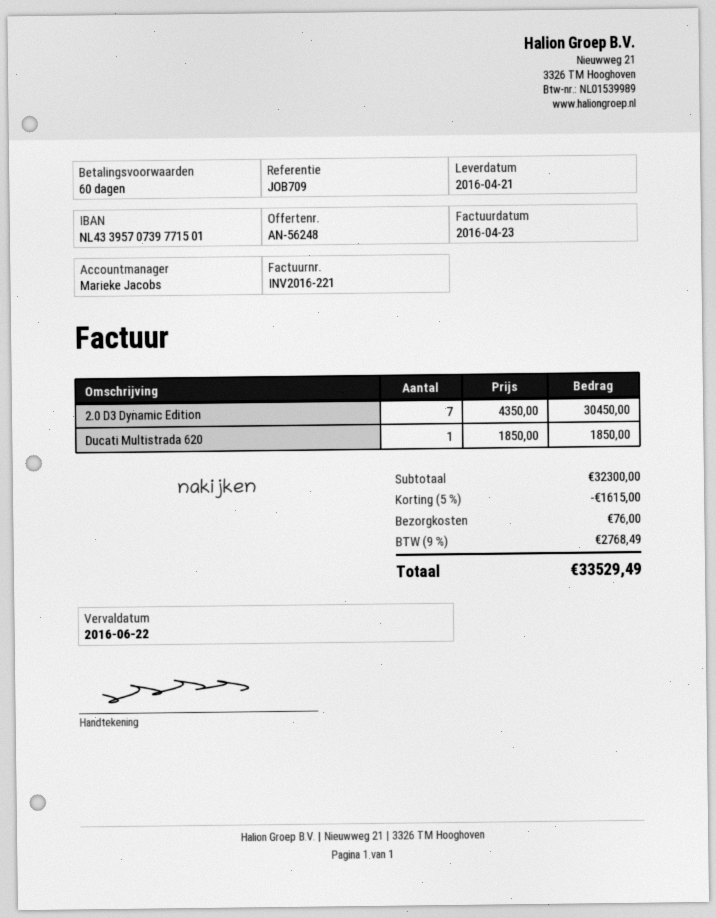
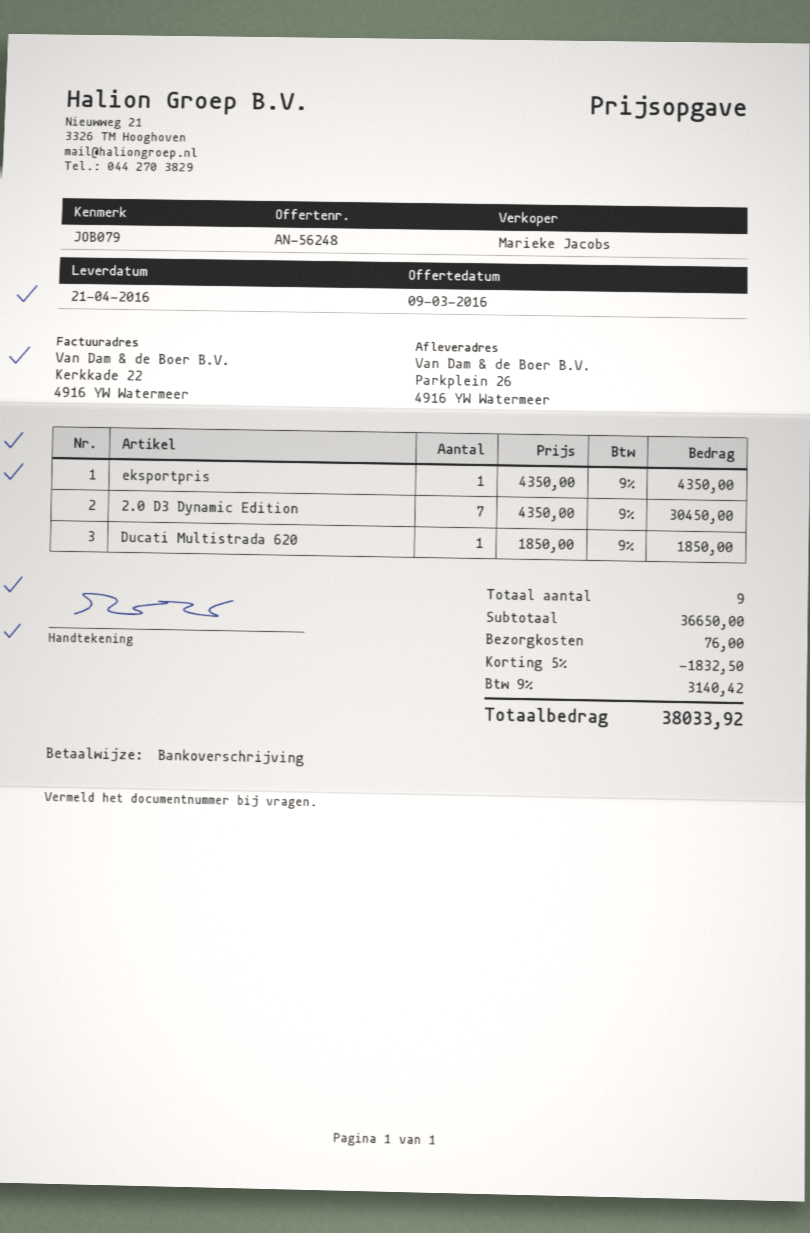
reference: JOB709 -> JOB079
eksportpris: none -> 1 x 4350.00 = 4350.00
subtotal: 32300.00 -> 36650.00
discount: 5% = 1615.00 -> 5% = 1832.50
tax: 9% = 2768.49 -> 9% = 3140.42
total: 33529.49 -> 38033.92

